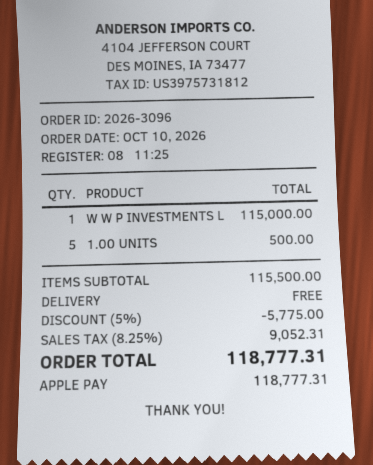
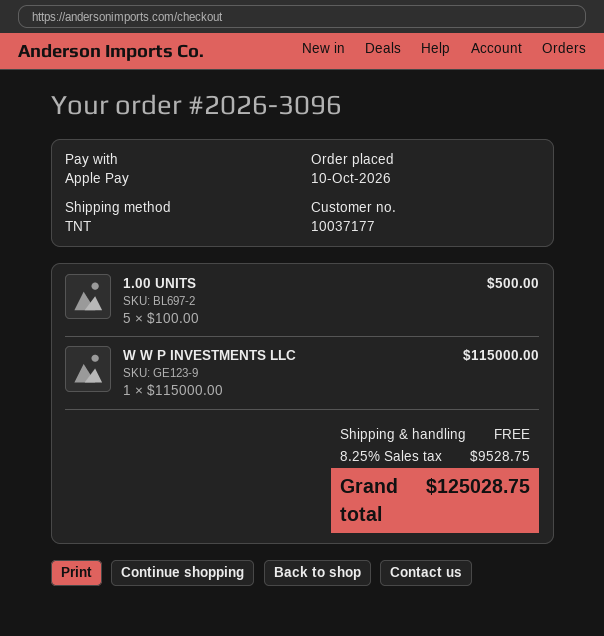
discount: 5% = 5775.00 -> none
tax: 8.25% = 9052.31 -> 8.25% = 9528.75
total: 118777.31 -> 125028.75

